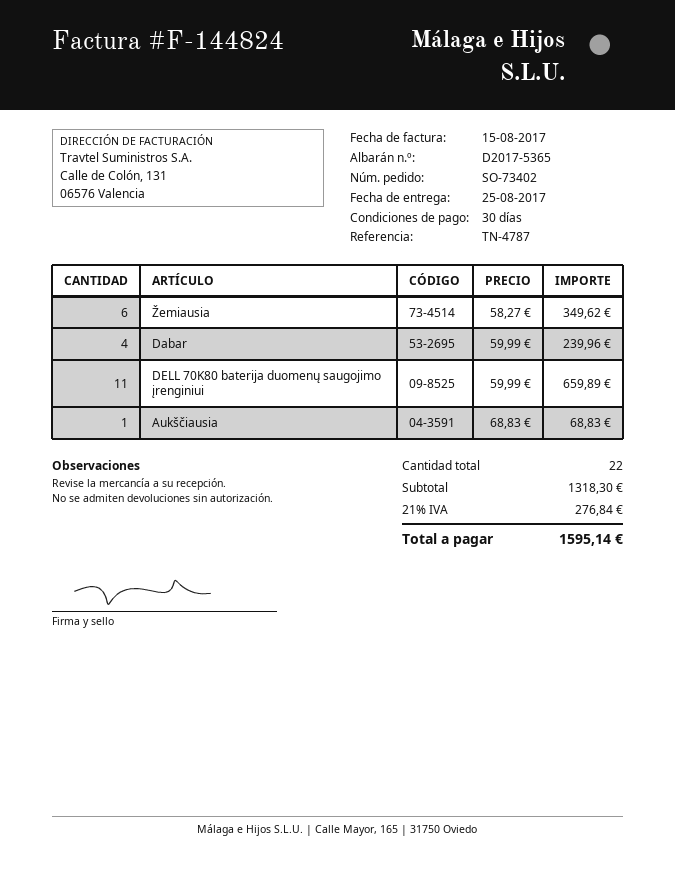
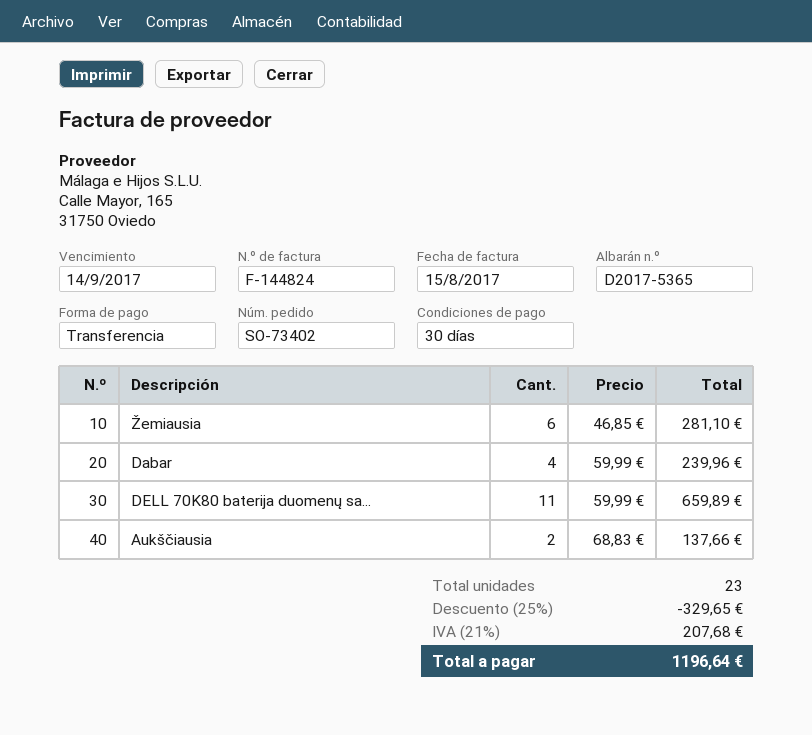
Žemiausia: 6 x 58.27 = 349.62 -> 6 x 46.85 = 281.10
Aukščiausia: 1 x 68.83 = 68.83 -> 2 x 68.83 = 137.66
total quantity: 22 -> 23
discount: none -> 25% = 329.65
tax: 21% = 276.84 -> 21% = 207.68
total: 1595.14 -> 1196.64

